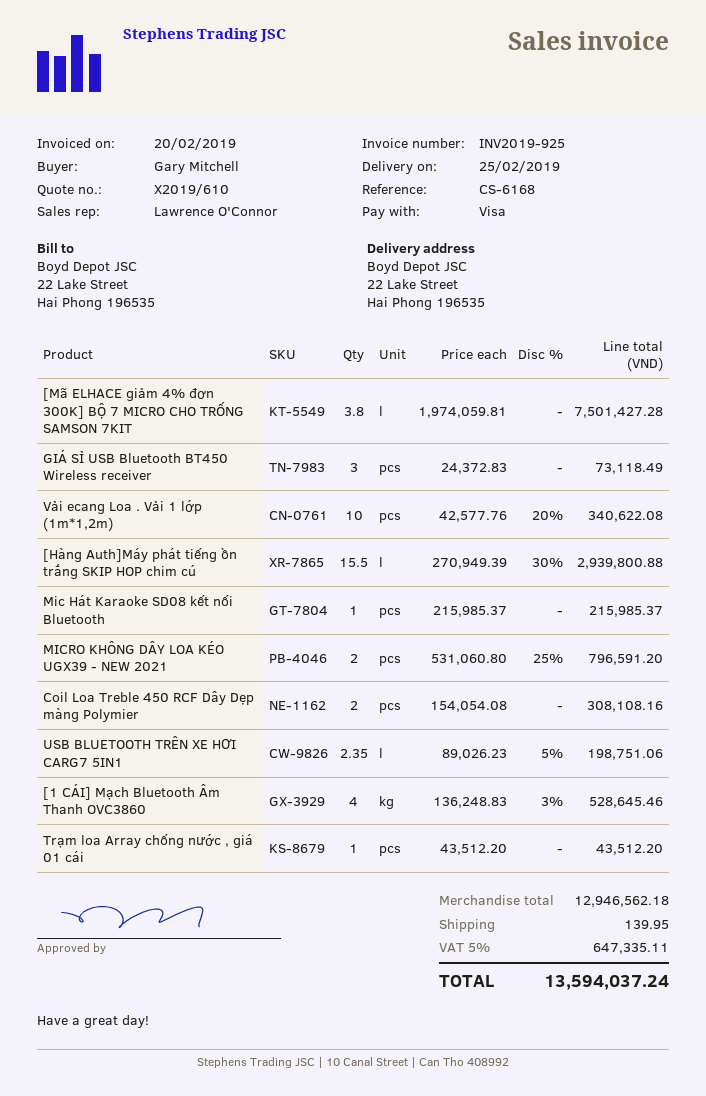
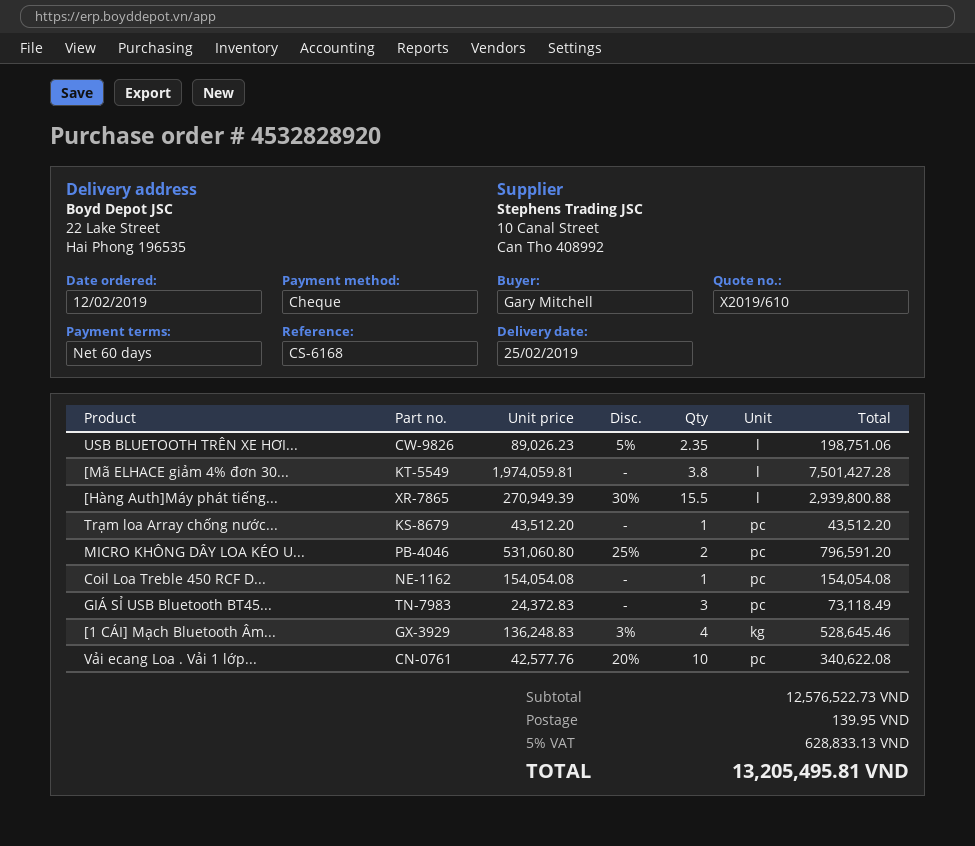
payment method: Visa -> cheque
Mic Hát Karaoke SD08 kết nối Bluetooth: 1 x 215985.37 = 215985.37 -> none
Coil Loa Treble 450 RCF Dây Dẹp màng Polymier: 2 x 154054.08 = 308108.16 -> 1 x 154054.08 = 154054.08
subtotal: 12946562.18 -> 12576522.73
tax: 5% = 647335.11 -> 5% = 628833.13
total: 13594037.24 -> 13205495.81

